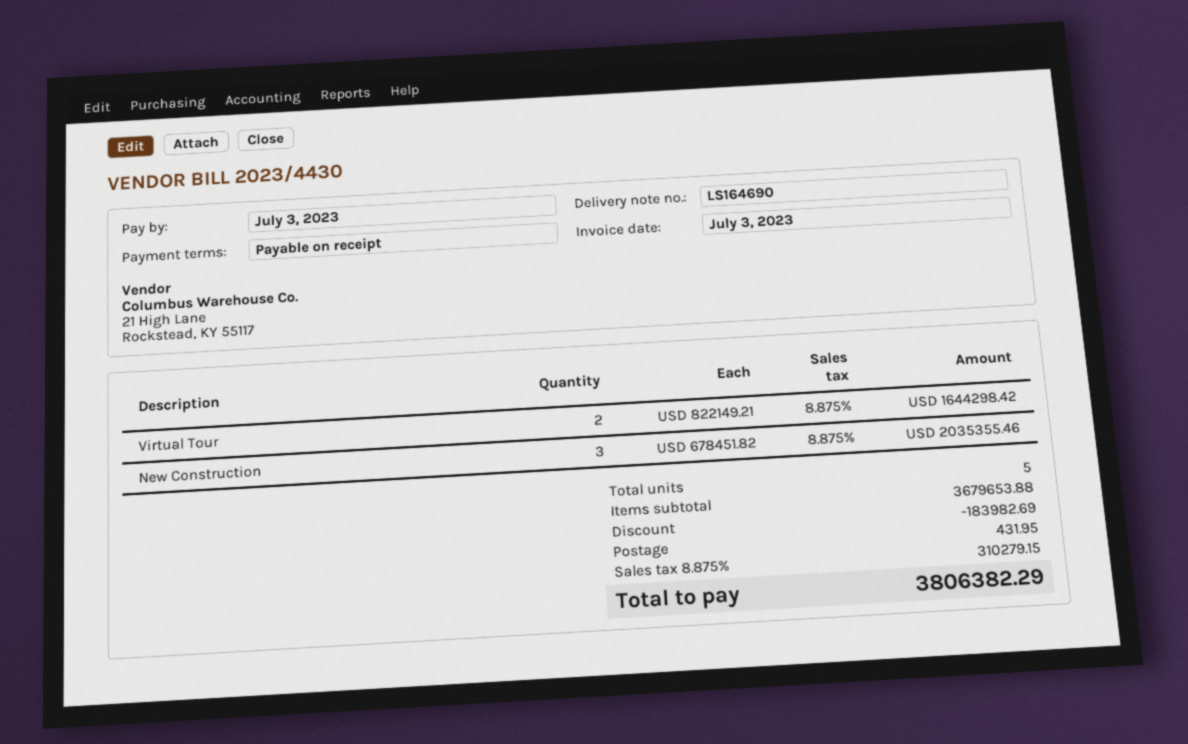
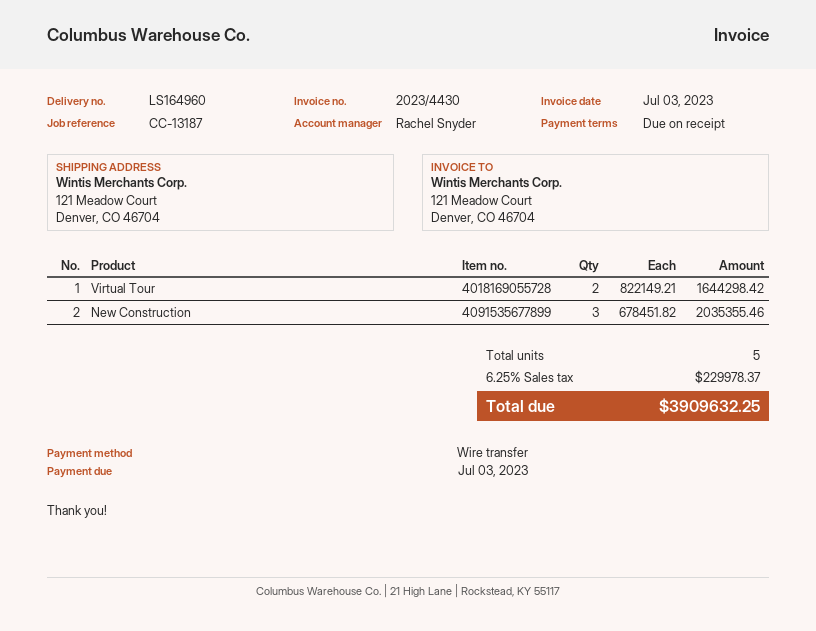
delivery note number: LS164690 -> LS164960
discount: 183982.69 -> none
shipping: 431.95 -> none
tax: 8.875% = 310279.15 -> 6.25% = 229978.37
total: 3806382.29 -> 3909632.25

